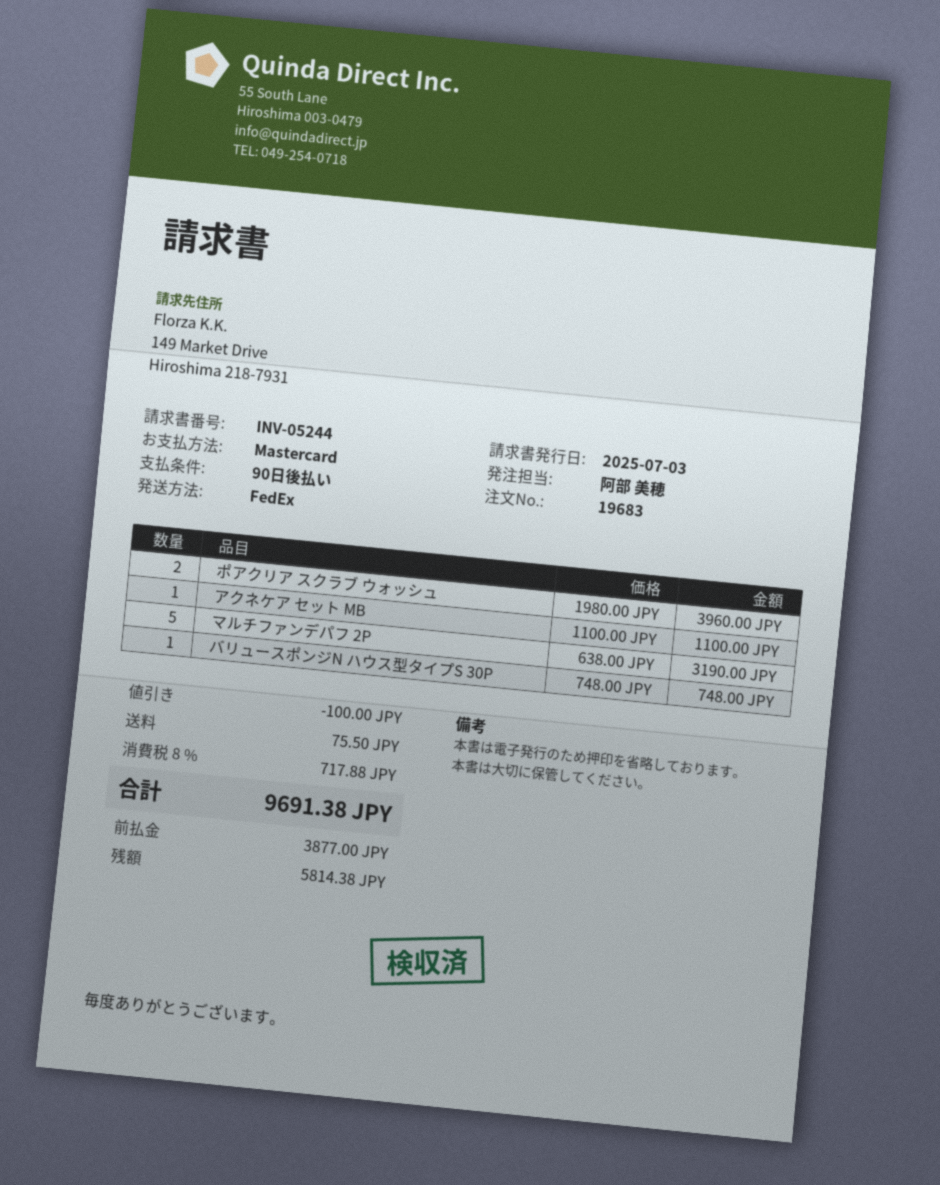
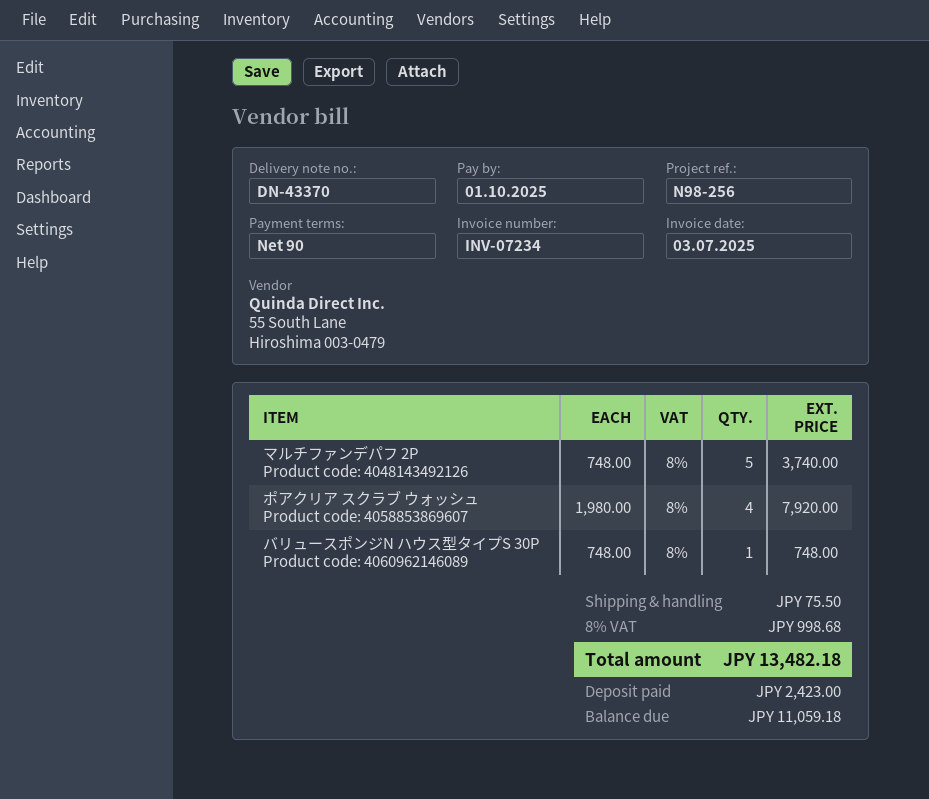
invoice number: INV-05244 -> INV-07234
ポアクリア スクラブ ウォッシュ: 2 x 1980.00 = 3960.00 -> 4 x 1980.00 = 7920.00
アクネケア セット MB: 1 x 1100.00 = 1100.00 -> none
マルチファンデパフ 2P: 5 x 638.00 = 3190.00 -> 5 x 748.00 = 3740.00
discount: 100.00 -> none
tax: 8% = 717.88 -> 8% = 998.68
total: 9691.38 -> 13482.18
deposit: 3877.00 -> 2423.00
balance: 5814.38 -> 11059.18

